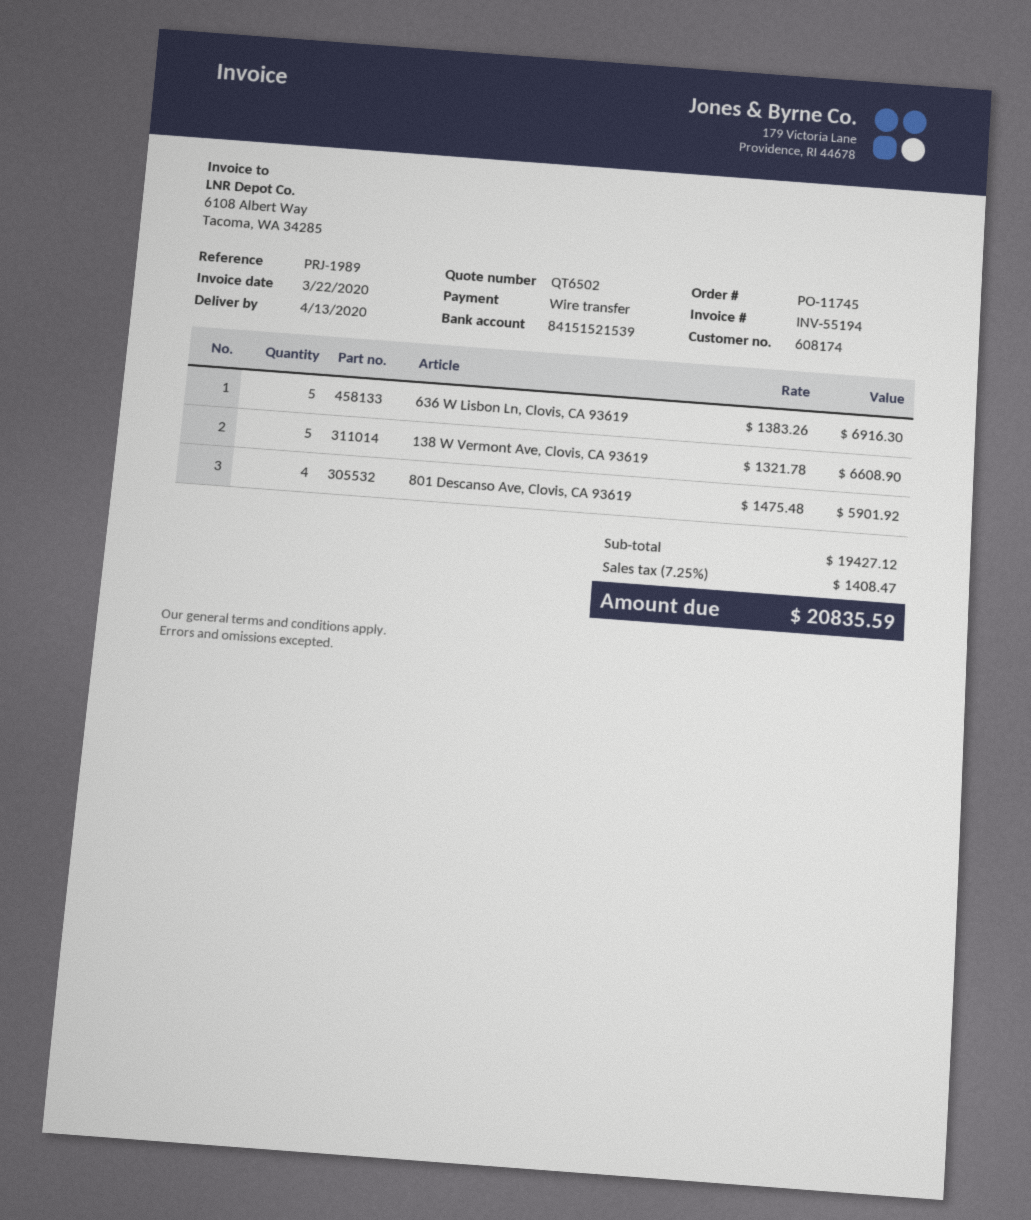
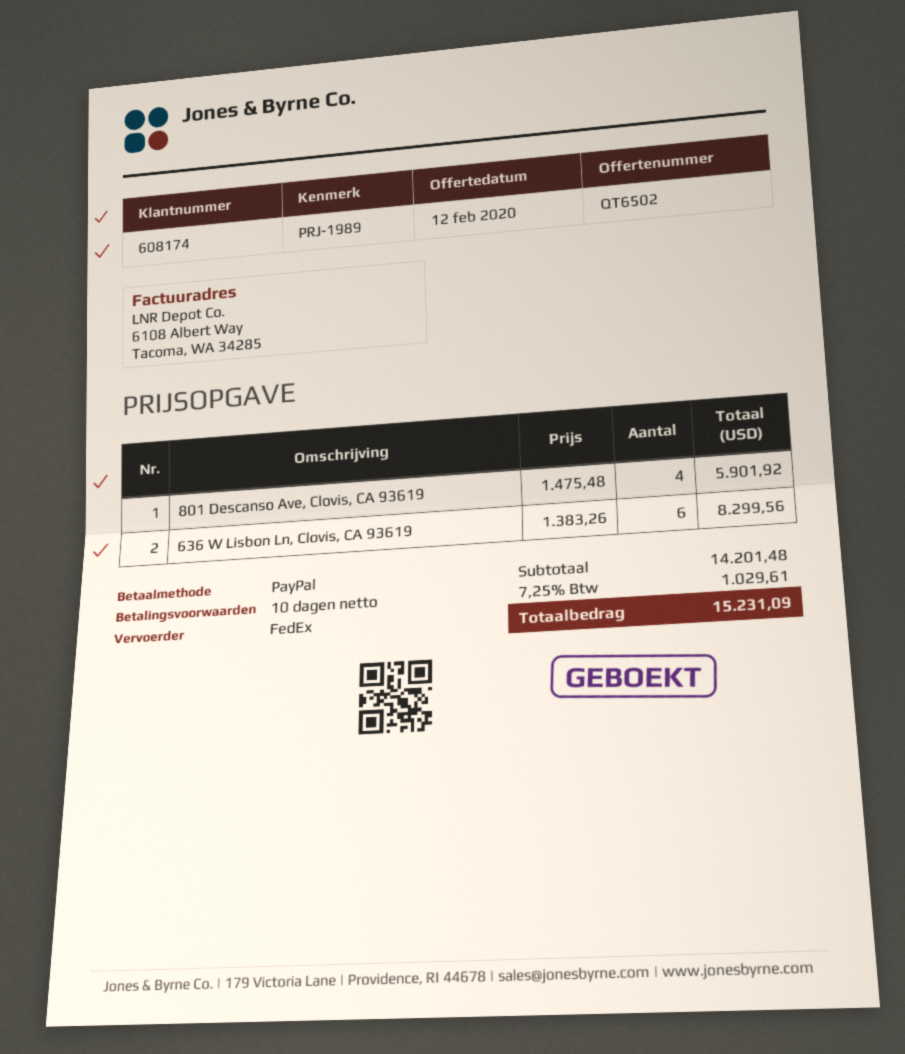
payment method: bank transfer -> PayPal
636 W Lisbon Ln, Clovis, CA 93619: 5 x 1383.26 = 6916.30 -> 6 x 1383.26 = 8299.56
138 W Vermont Ave, Clovis, CA 93619: 5 x 1321.78 = 6608.90 -> none
subtotal: 19427.12 -> 14201.48
tax: 7.25% = 1408.47 -> 7.25% = 1029.61
total: 20835.59 -> 15231.09

